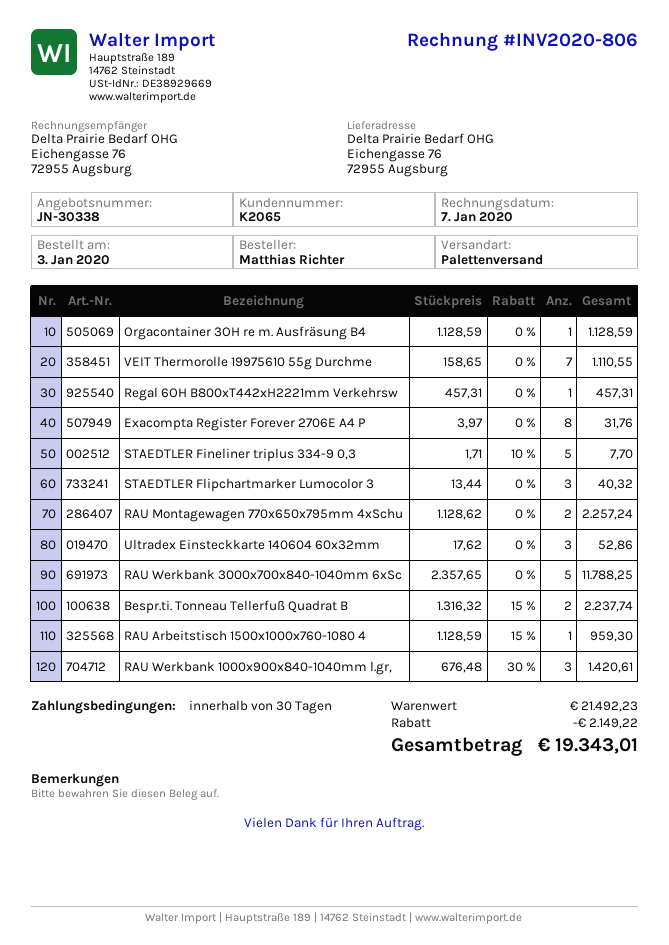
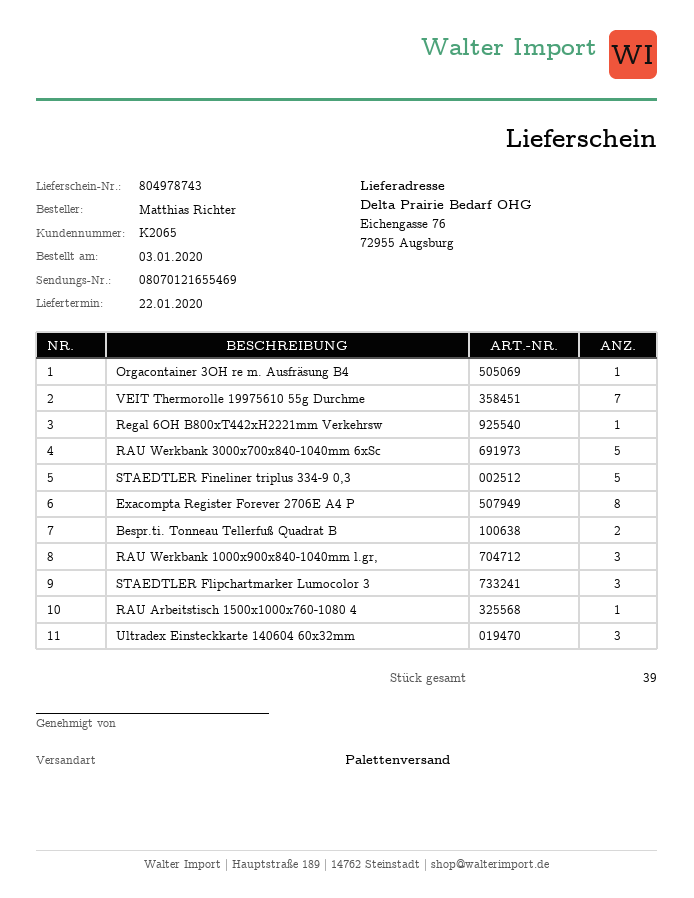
RAU Montagewagen 770x650x795mm 4xSchu: 2 -> none

